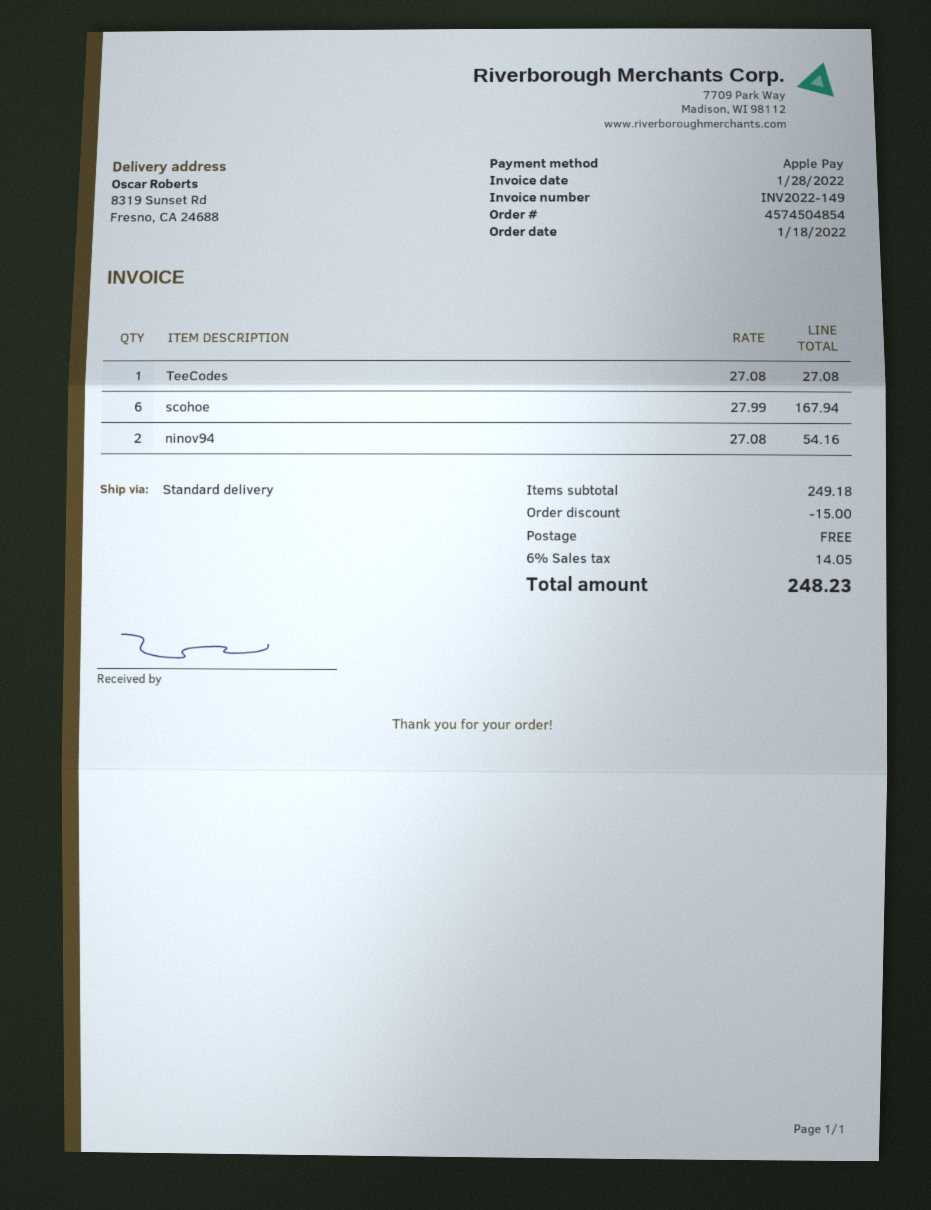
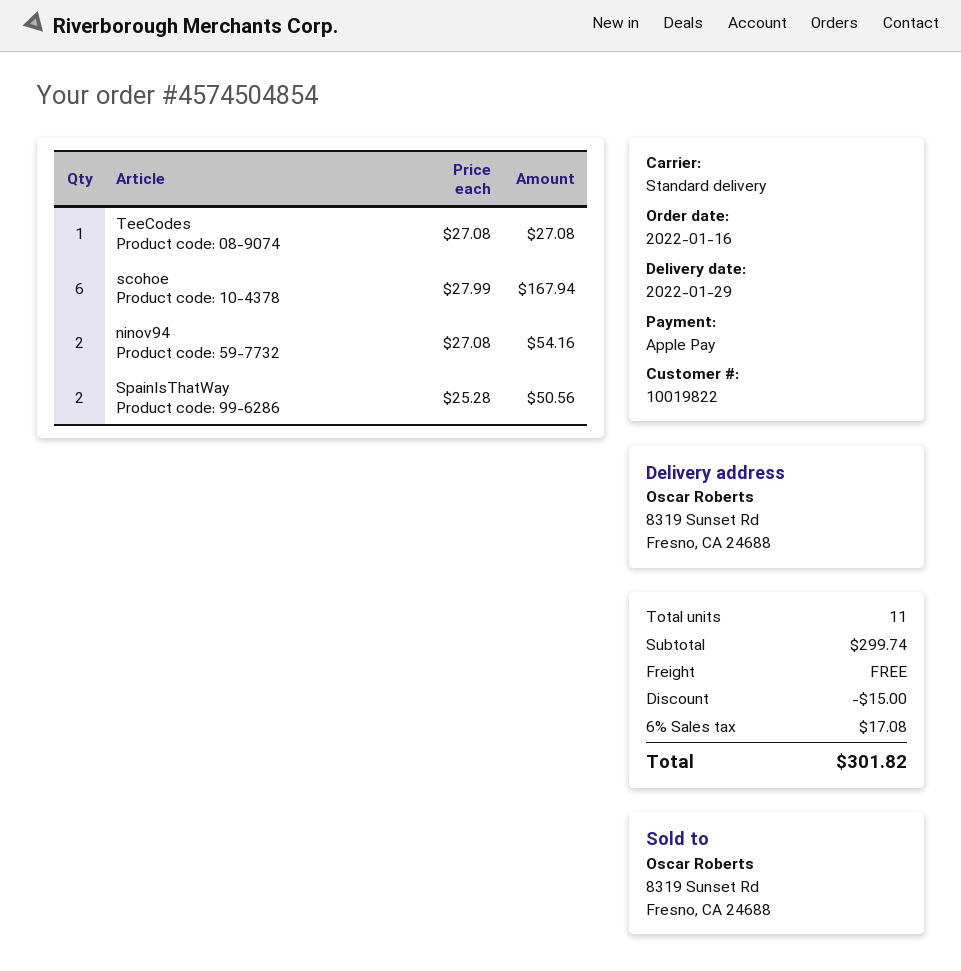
order date: 2022-01-18 -> 2022-01-16
SpainIsThatWay: none -> 2 x 25.28 = 50.56
subtotal: 249.18 -> 299.74
tax: 6% = 14.05 -> 6% = 17.08
total: 248.23 -> 301.82

